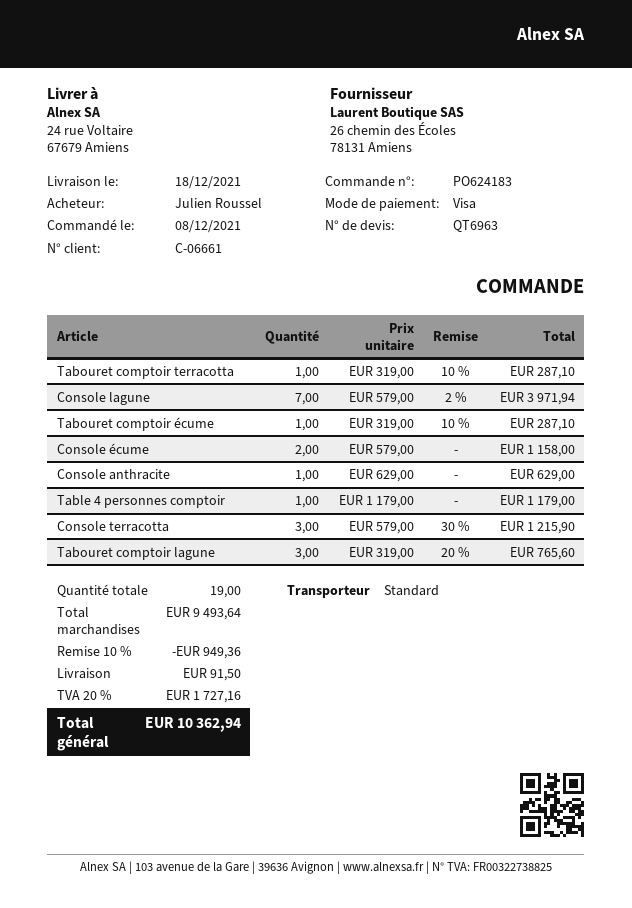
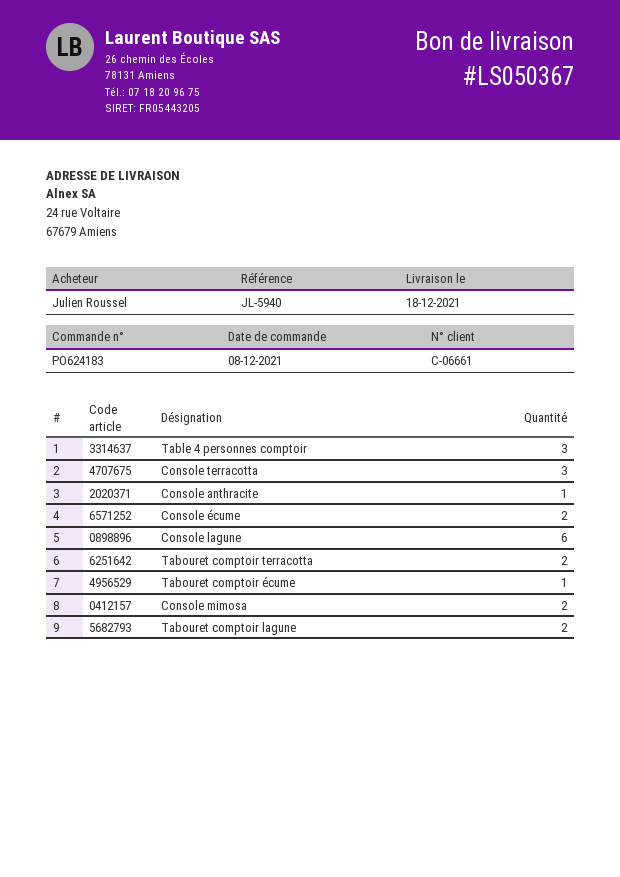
Tabouret comptoir terracotta: 1 -> 2
Console lagune: 7 -> 6
Table 4 personnes comptoir: 1 -> 3
Tabouret comptoir lagune: 3 -> 2
Console mimosa: none -> 2

